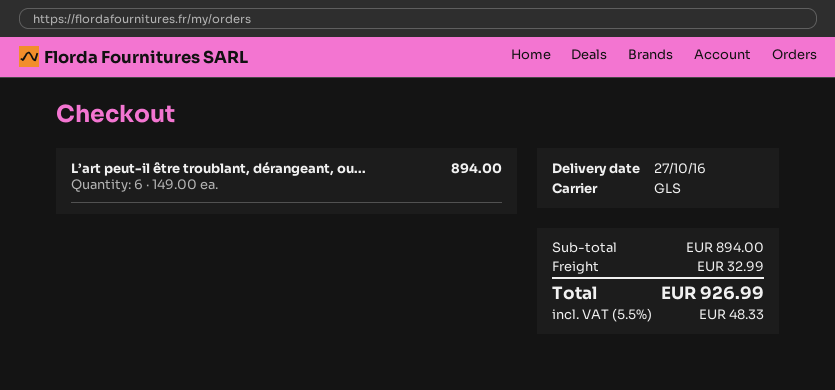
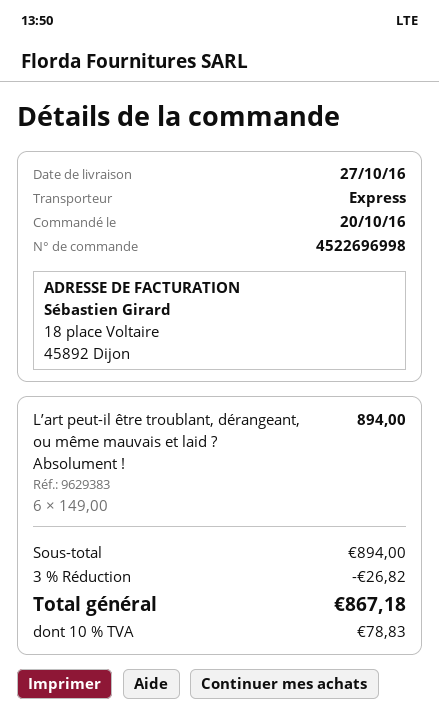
shipping method: GLS -> express
discount: none -> 3% = 26.82
shipping: 32.99 -> none
tax: 5.5% = 48.33 -> 10% = 78.83
total: 926.99 -> 867.18

